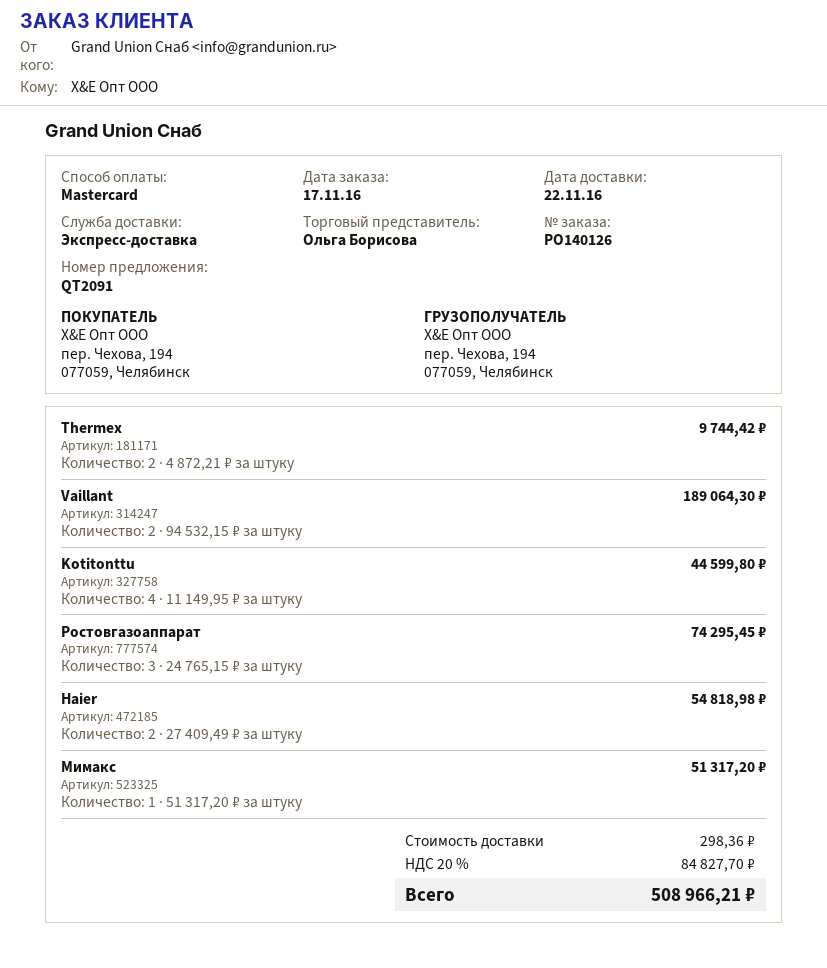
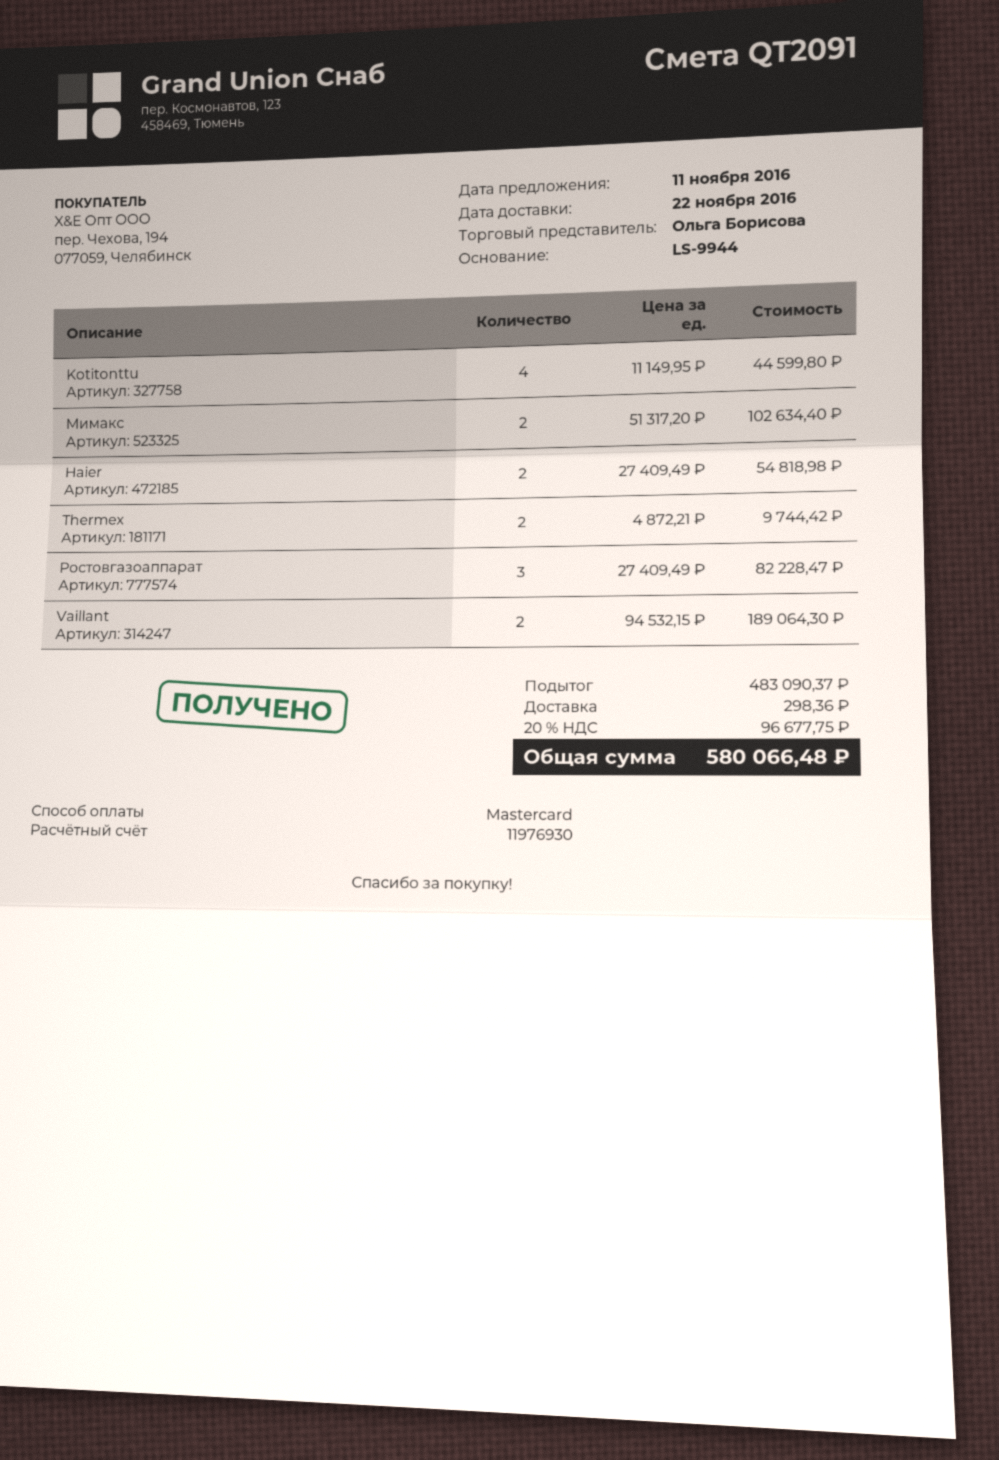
Ростовгазоаппарат: 3 x 24765.15 = 74295.45 -> 3 x 27409.49 = 82228.47
Мимакс: 1 x 51317.20 = 51317.20 -> 2 x 51317.20 = 102634.40
tax: 20% = 84827.70 -> 20% = 96677.75
total: 508966.21 -> 580066.48

